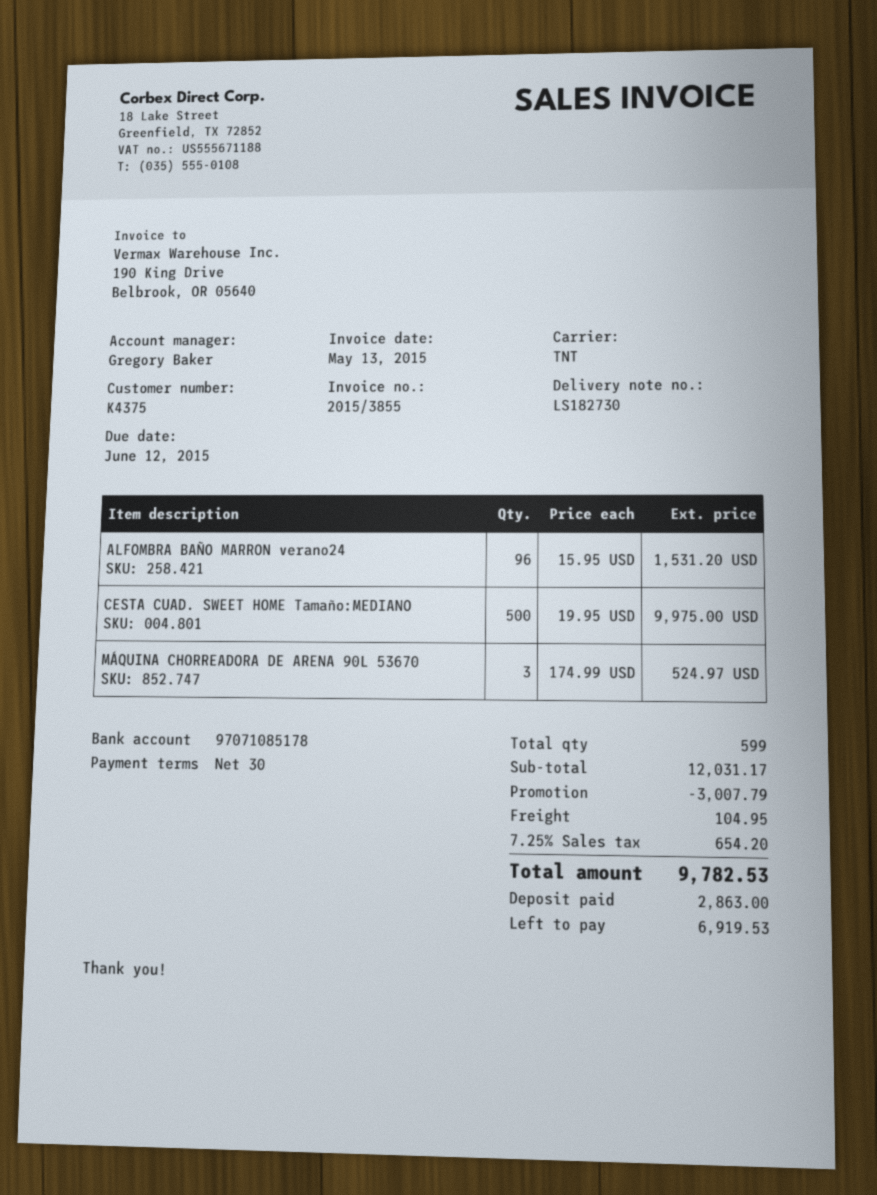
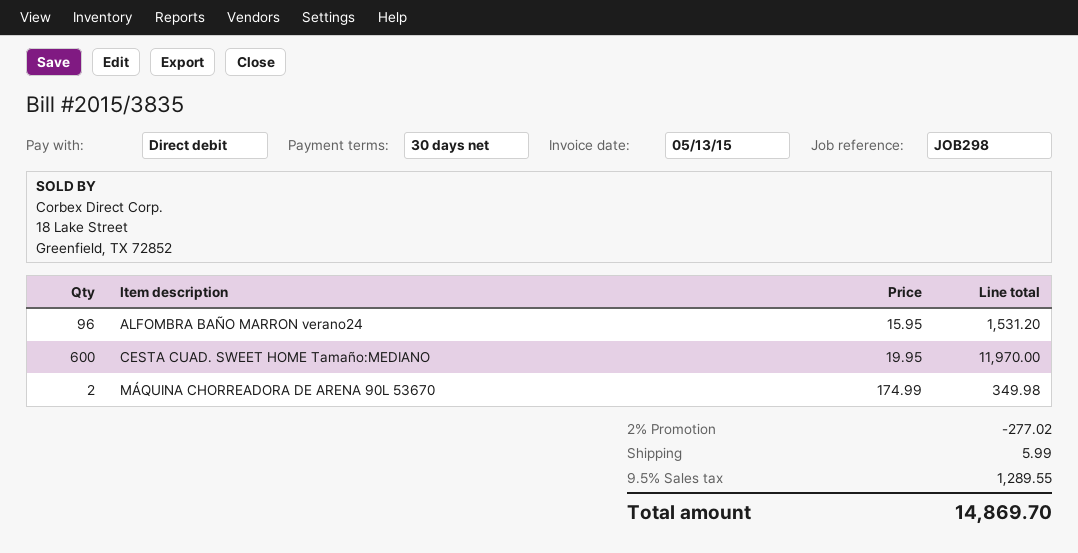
invoice number: 2015/3855 -> 2015/3835
CESTA CUAD. SWEET HOME Tamaño:MEDIANO: 500 x 19.95 = 9975.00 -> 600 x 19.95 = 11970.00
MÁQUINA CHORREADORA DE ARENA 90L 53670: 3 x 174.99 = 524.97 -> 2 x 174.99 = 349.98
discount: 3007.79 -> 277.02
shipping: 104.95 -> 5.99
tax: 7.25% = 654.20 -> 9.5% = 1289.55
total: 9782.53 -> 14869.70

